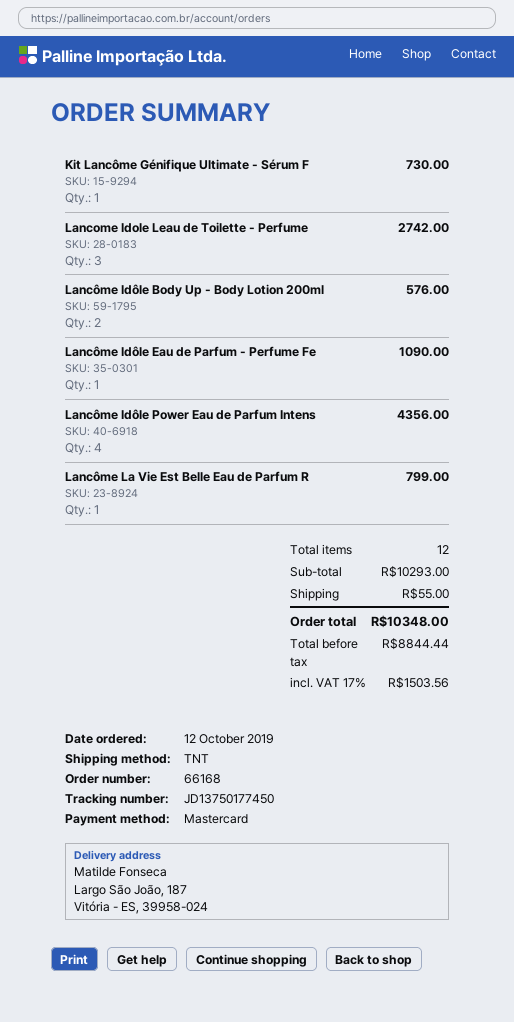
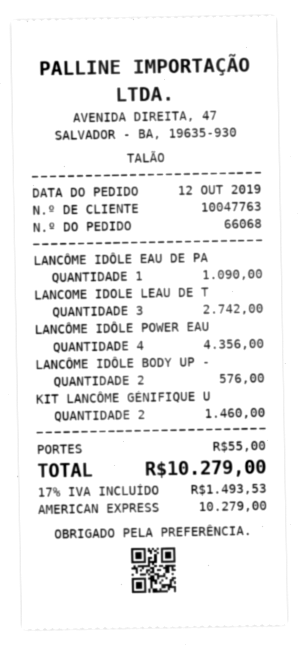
order number: 66168 -> 66068
payment method: Mastercard -> American Express
Kit Lancôme Génifique Ultimate - Sérum F: 1 for 730.00 -> 2 for 1460.00
Lancôme La Vie Est Belle Eau de Parfum R: 1 for 799.00 -> none
tax: 17% = 1503.56 -> 17% = 1493.53
total: 10348.00 -> 10279.00

